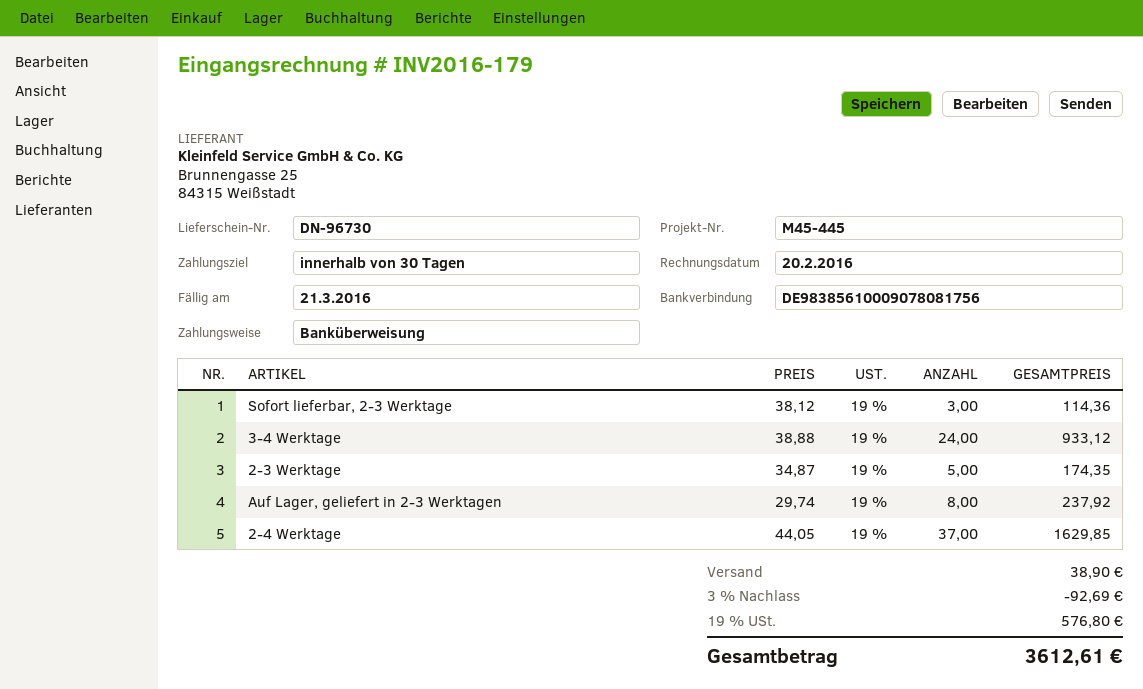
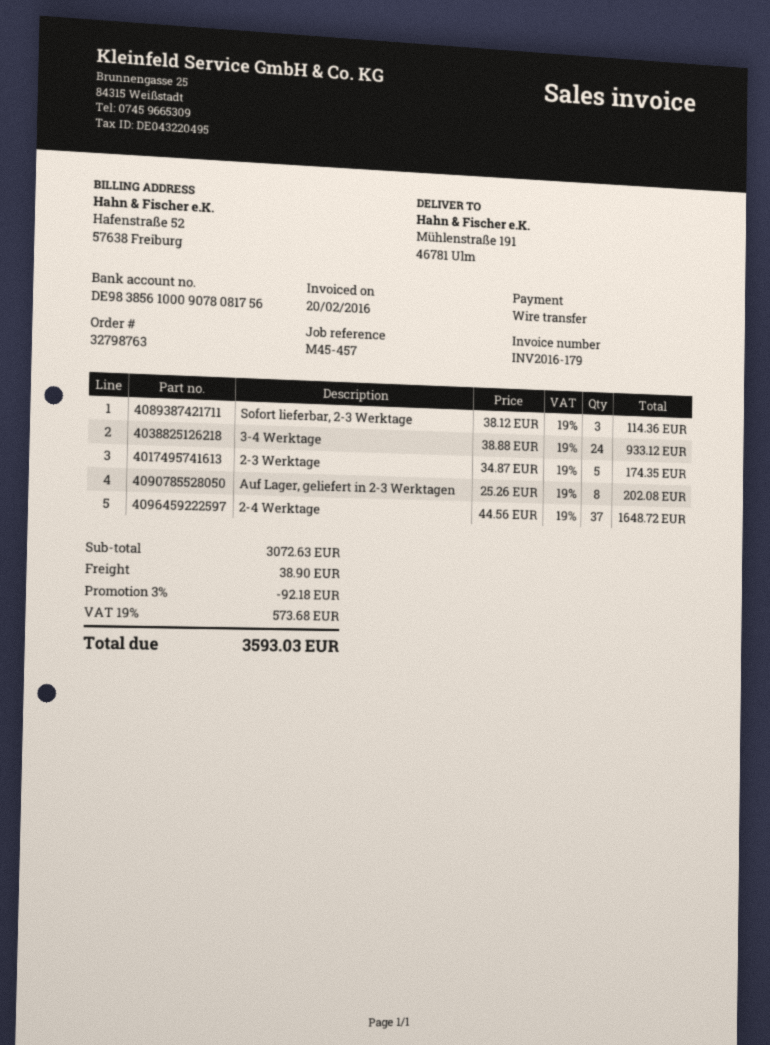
reference: M45-445 -> M45-457
Auf Lager, geliefert in 2-3 Werktagen: 8 x 29.74 = 237.92 -> 8 x 25.26 = 202.08
2-4 Werktage: 37 x 44.05 = 1629.85 -> 37 x 44.56 = 1648.72
discount: 3% = 92.69 -> 3% = 92.18
tax: 19% = 576.80 -> 19% = 573.68
total: 3612.61 -> 3593.03

